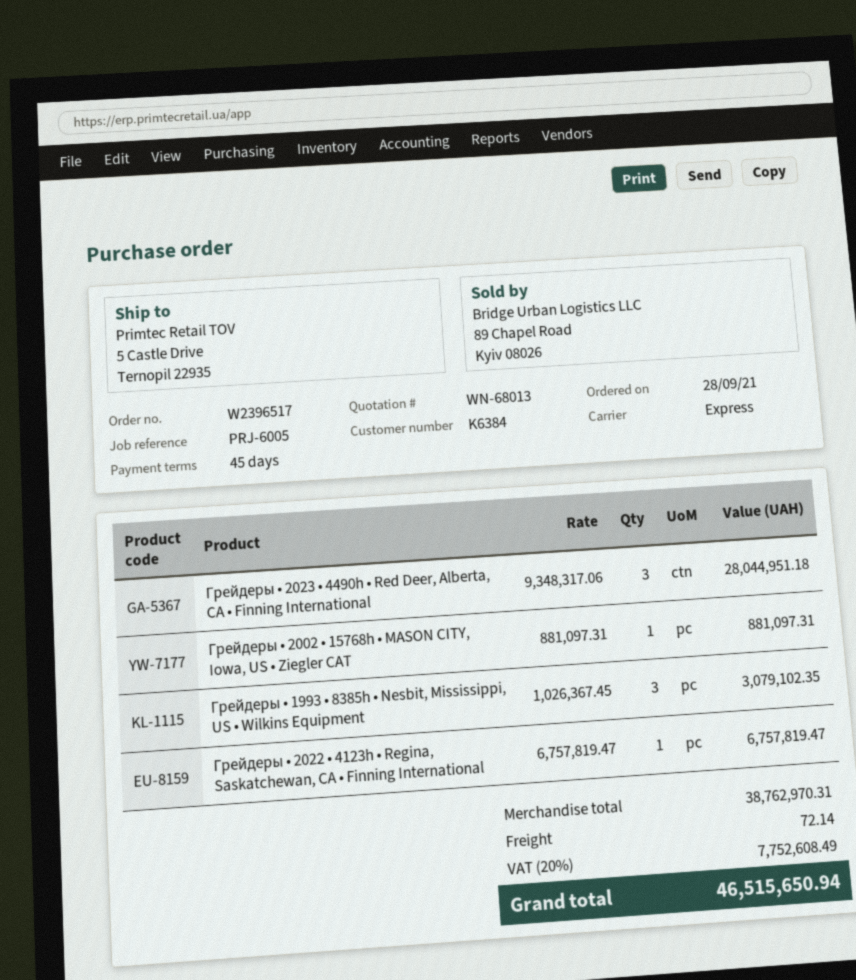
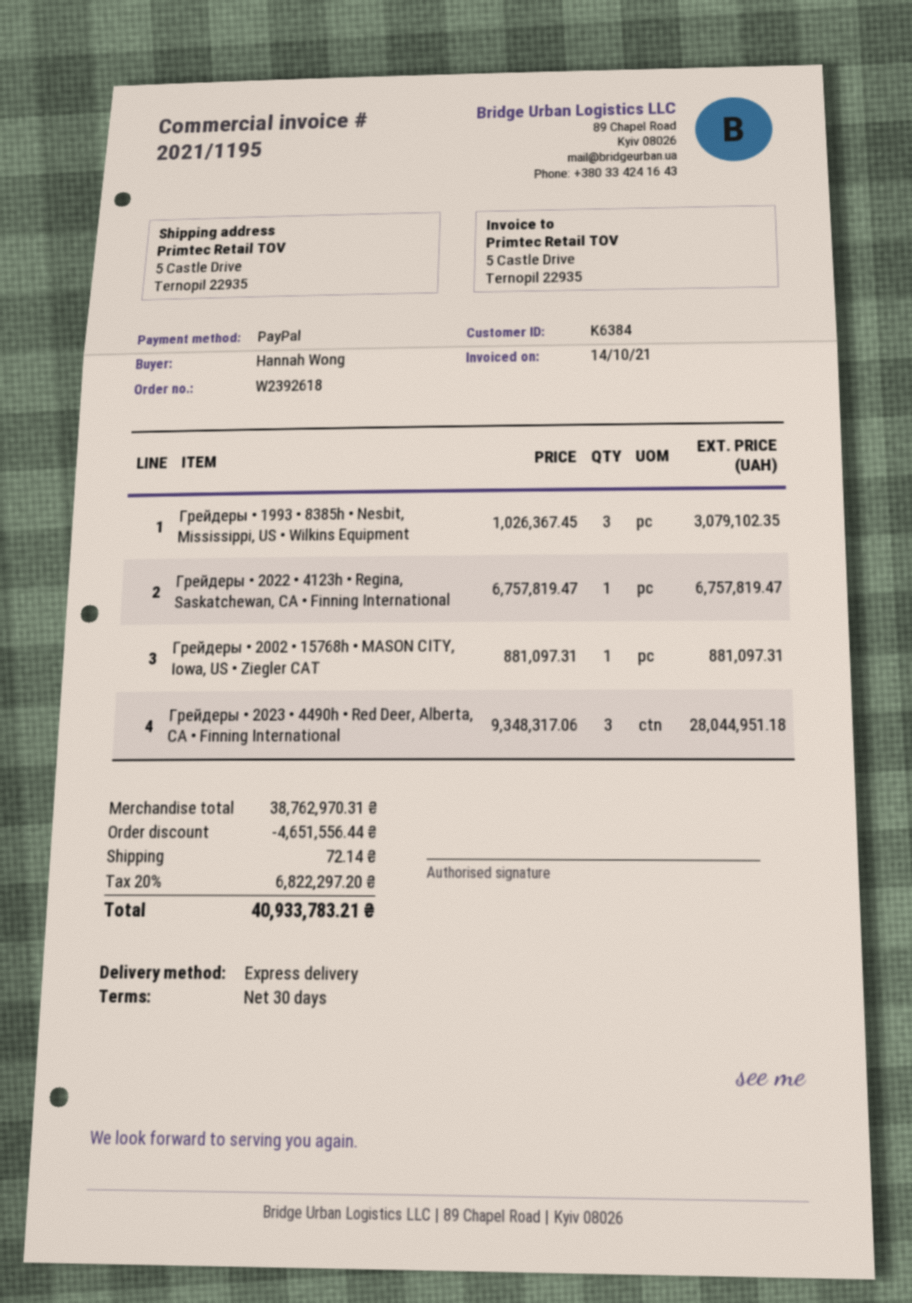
order number: W2396517 -> W2392618
payment terms: 45 days -> 30 days
discount: none -> 4651556.44
tax: 20% = 7752608.49 -> 20% = 6822297.20
total: 46515650.94 -> 40933783.21

